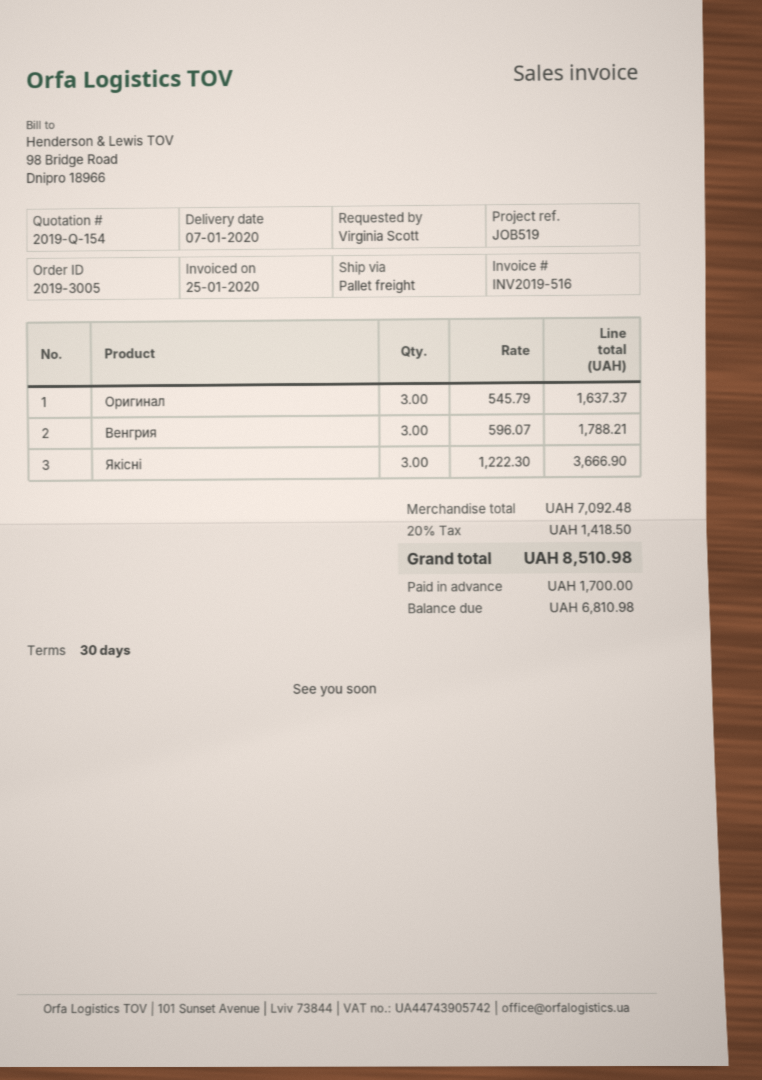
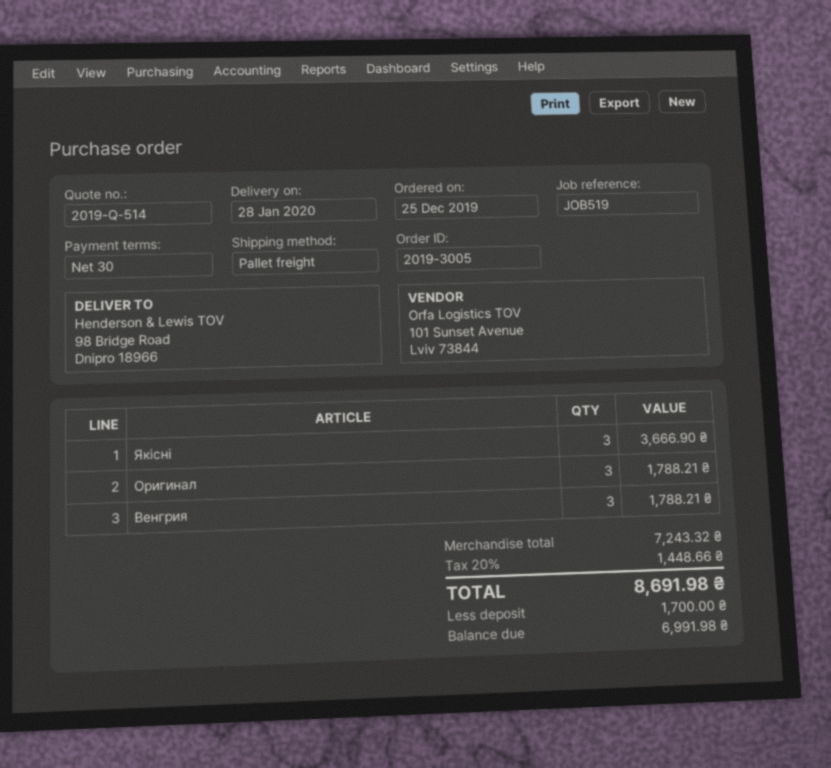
quote number: 2019-Q-154 -> 2019-Q-514
delivery date: 2020-01-07 -> 2020-01-28
Оригинал: 3 for 1637.37 -> 3 for 1788.21
subtotal: 7092.48 -> 7243.32
tax: 20% = 1418.50 -> 20% = 1448.66
total: 8510.98 -> 8691.98
balance: 6810.98 -> 6991.98

